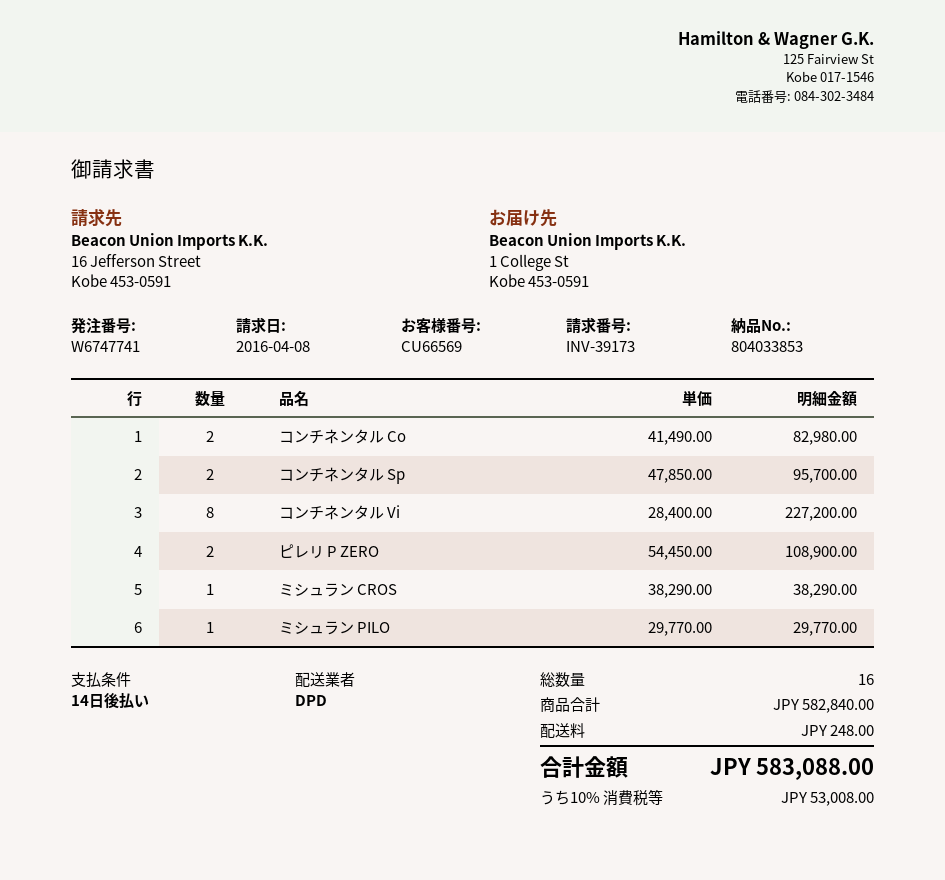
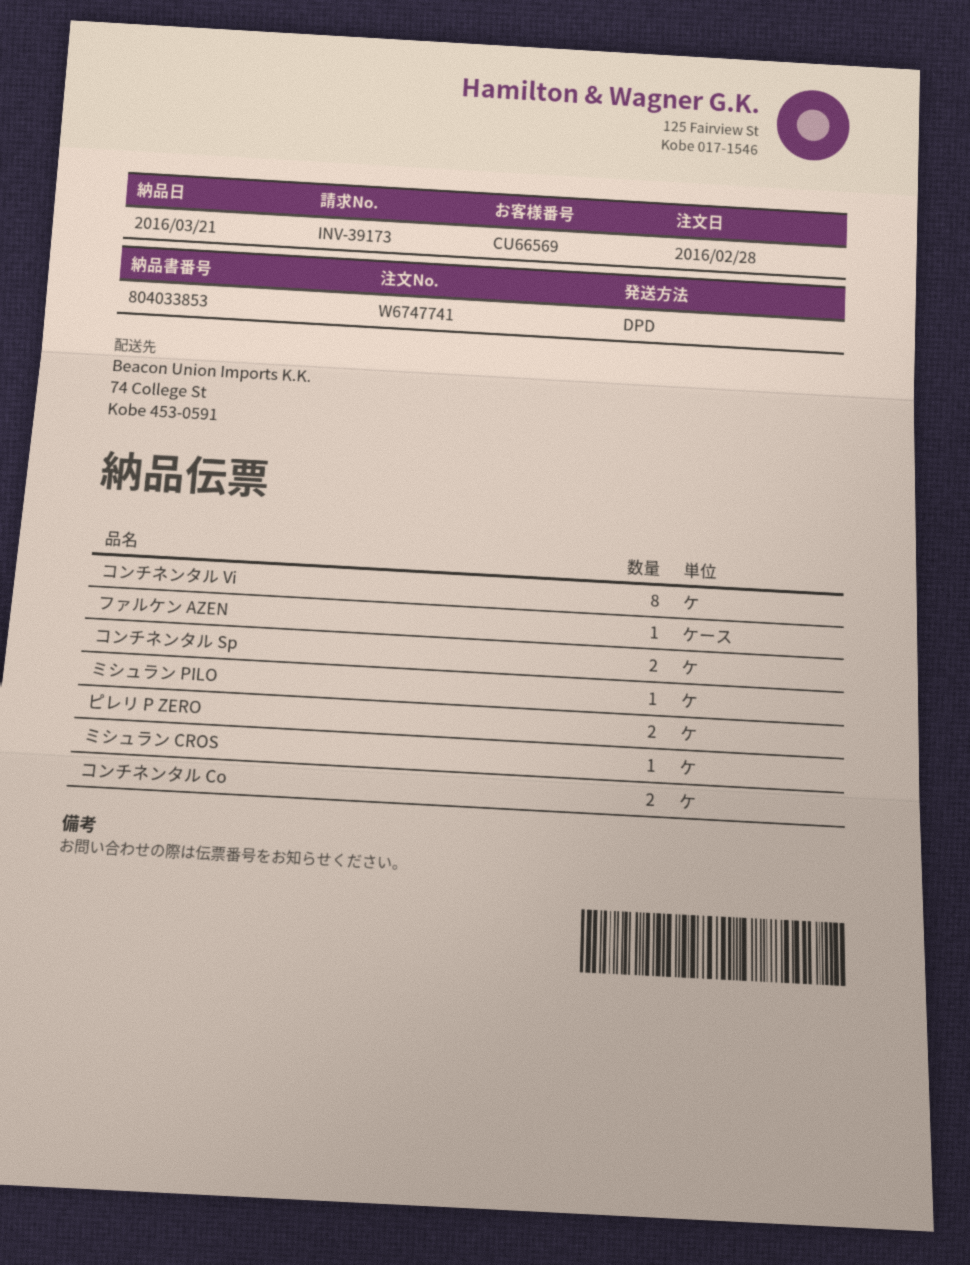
ship to: 1 College St, Kobe 453-0591 -> 74 College St, Kobe 453-0591
ファルケン AZEN: none -> 1

